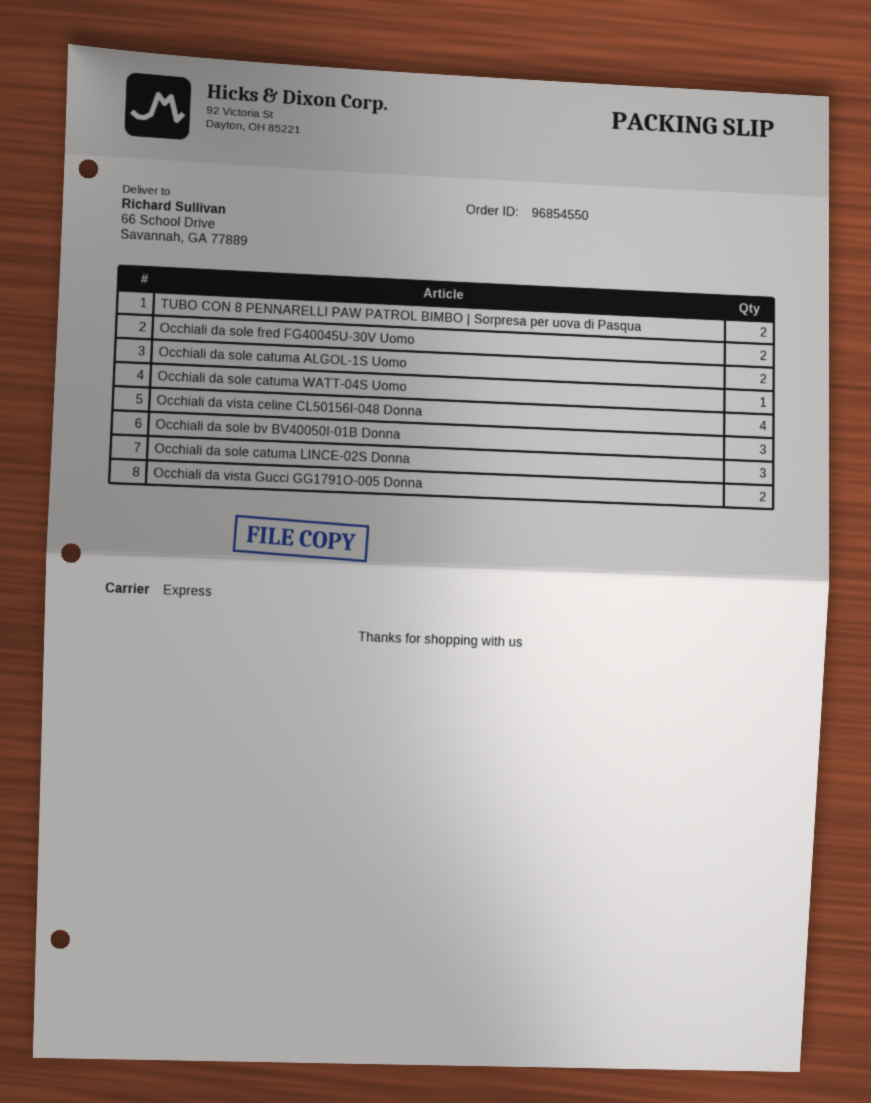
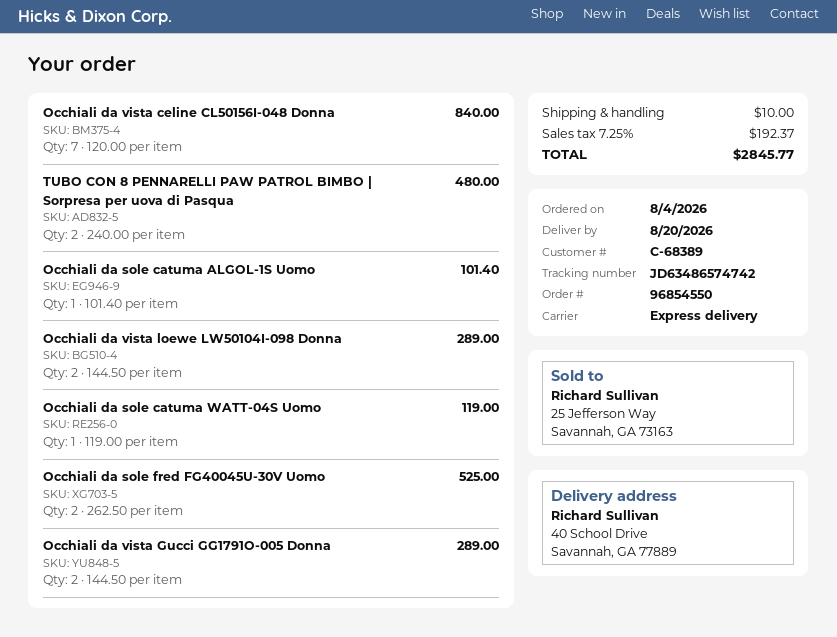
ship to: 66 School Drive, Savannah, GA 77889 -> 40 School Drive, Savannah, GA 77889
Occhiali da sole catuma ALGOL-1S Uomo: 2 -> 1
Occhiali da vista celine CL50156I-048 Donna: 4 -> 7
Occhiali da sole bv BV40050I-01B Donna: 3 -> none
Occhiali da sole catuma LINCE-02S Donna: 3 -> none
Occhiali da vista loewe LW50104I-098 Donna: none -> 2

